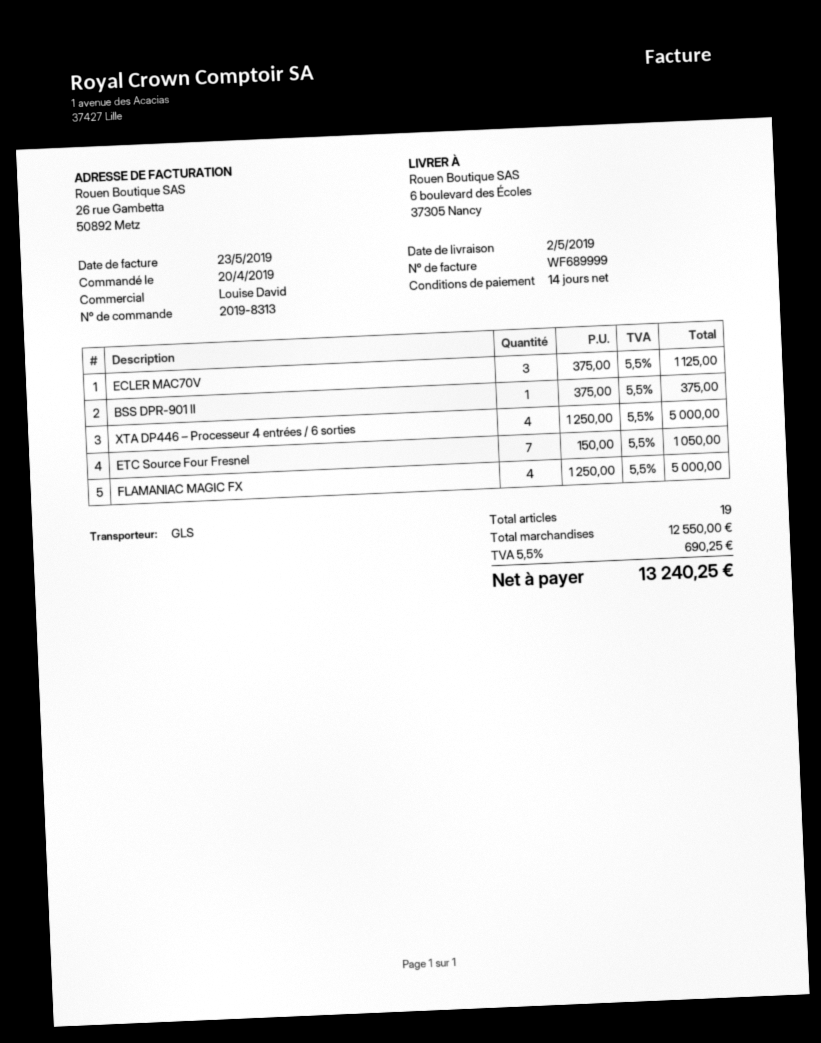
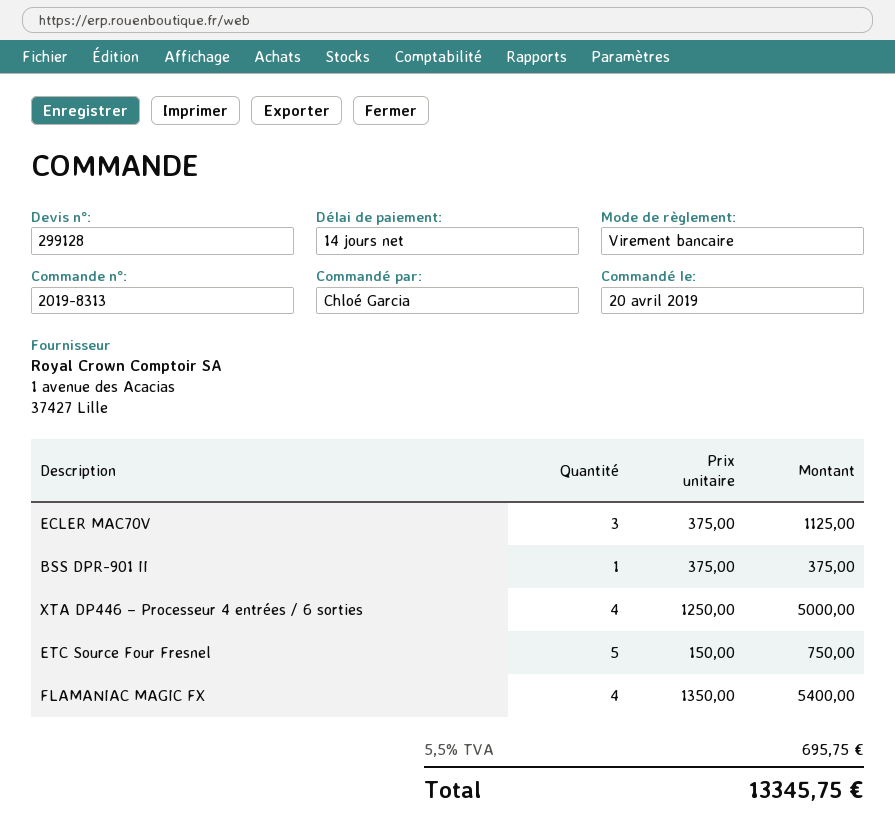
ETC Source Four Fresnel: 7 x 150.00 = 1050.00 -> 5 x 150.00 = 750.00
FLAMANIAC MAGIC FX: 4 x 1250.00 = 5000.00 -> 4 x 1350.00 = 5400.00
tax: 5.5% = 690.25 -> 5.5% = 695.75
total: 13240.25 -> 13345.75

